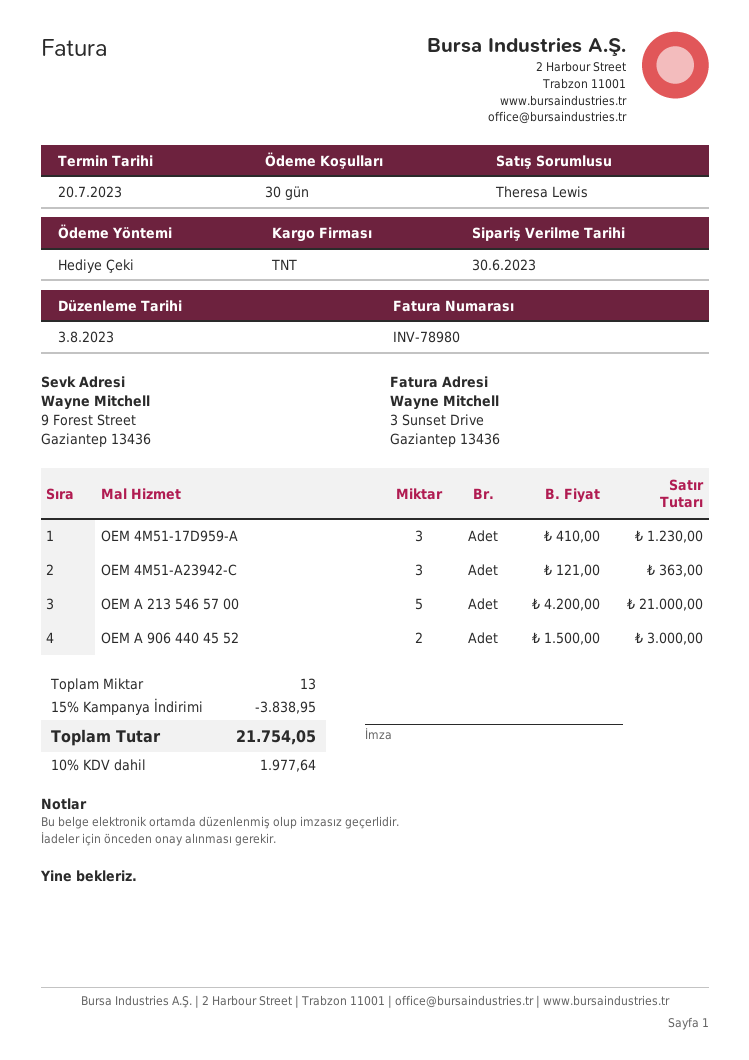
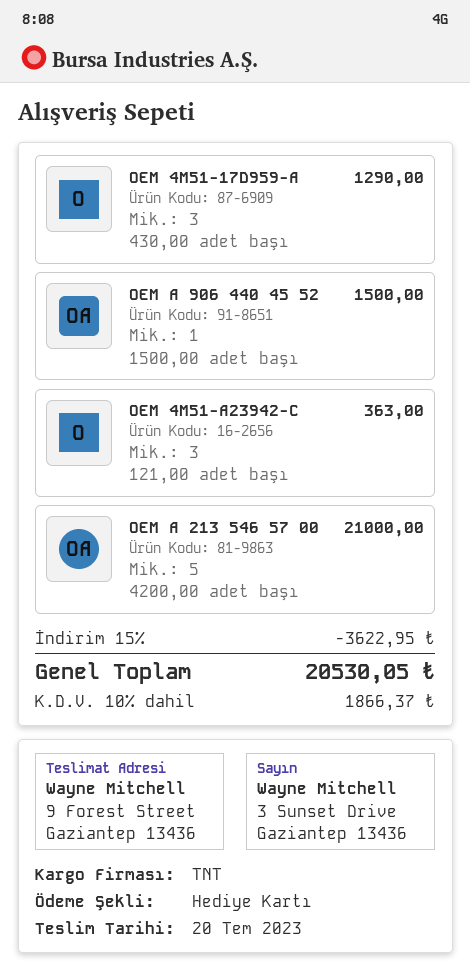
OEM 4M51-17D959-A: 3 x 410.00 = 1230.00 -> 3 x 430.00 = 1290.00
OEM A 906 440 45 52: 2 x 1500.00 = 3000.00 -> 1 x 1500.00 = 1500.00
discount: 15% = 3838.95 -> 15% = 3622.95
tax: 10% = 1977.64 -> 10% = 1866.37
total: 21754.05 -> 20530.05

